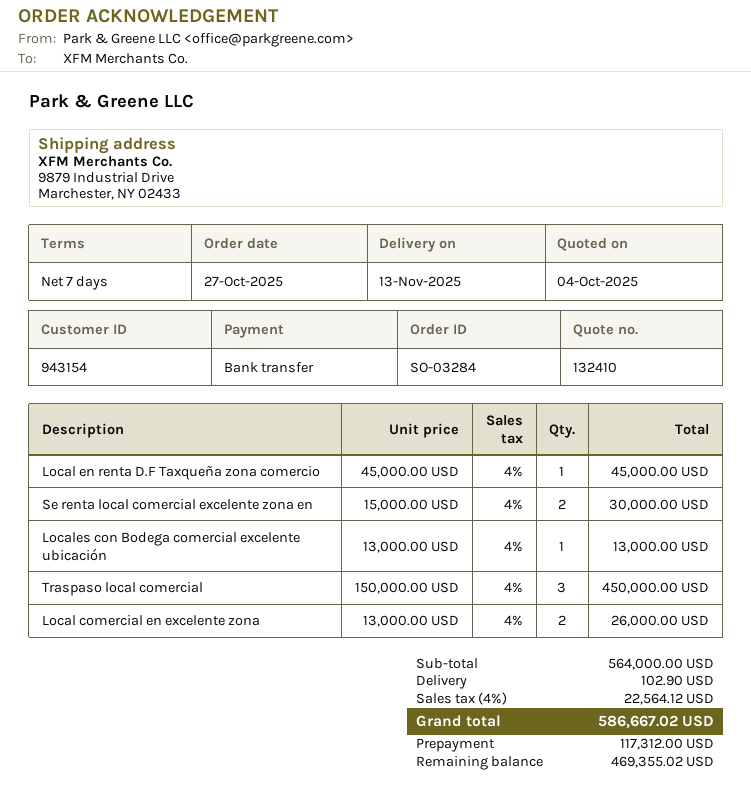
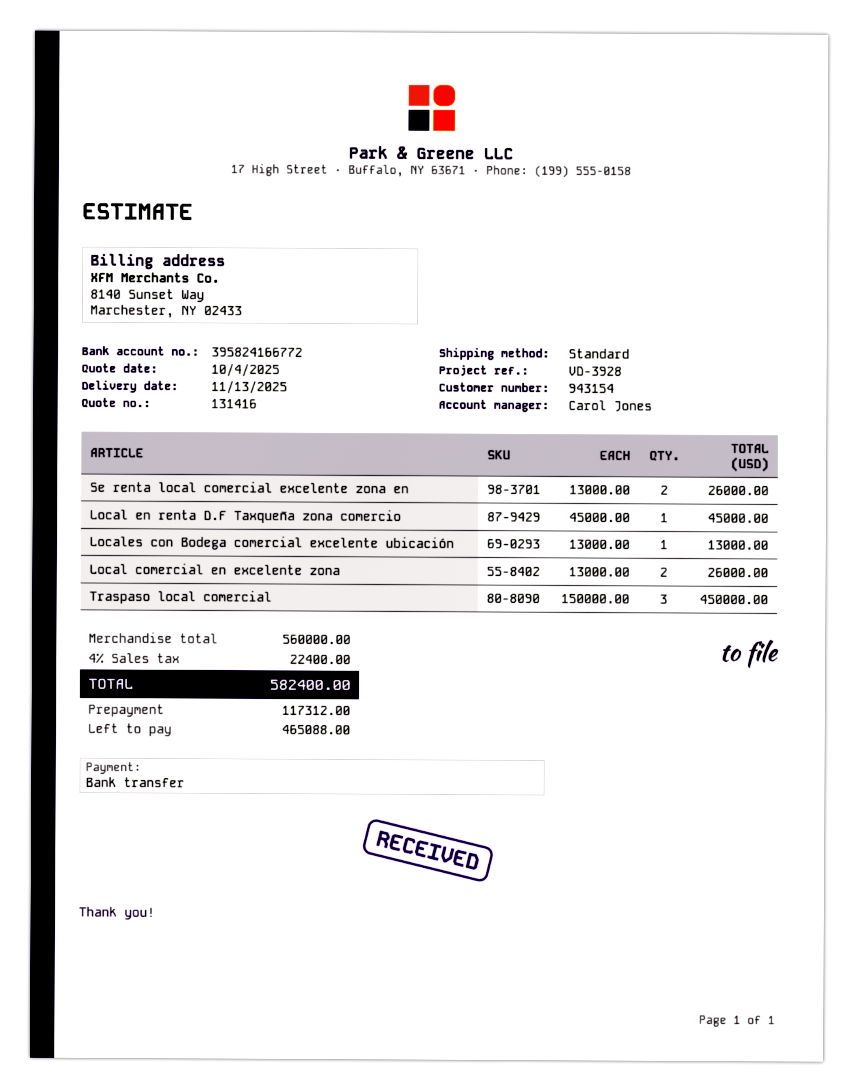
quote number: 132410 -> 131416
Se renta local comercial excelente zona en: 2 x 15000.00 = 30000.00 -> 2 x 13000.00 = 26000.00
subtotal: 564000.00 -> 560000.00
shipping: 102.90 -> none
tax: 4% = 22564.12 -> 4% = 22400.00
total: 586667.02 -> 582400.00
balance: 469355.02 -> 465088.00

